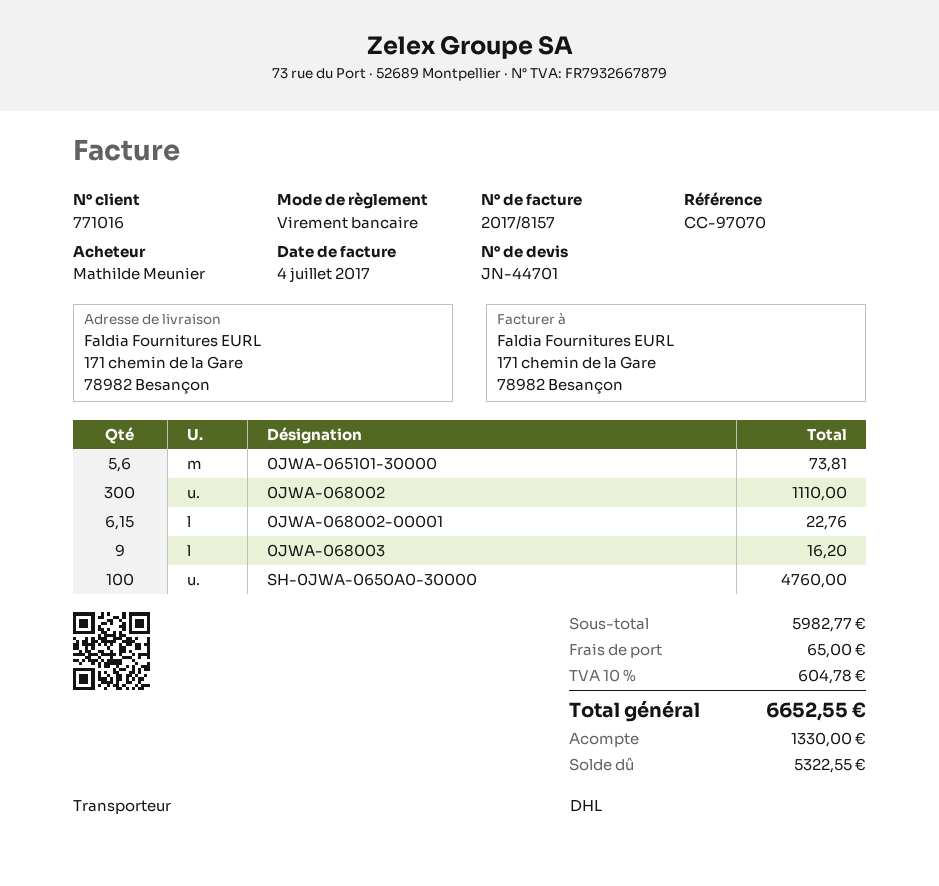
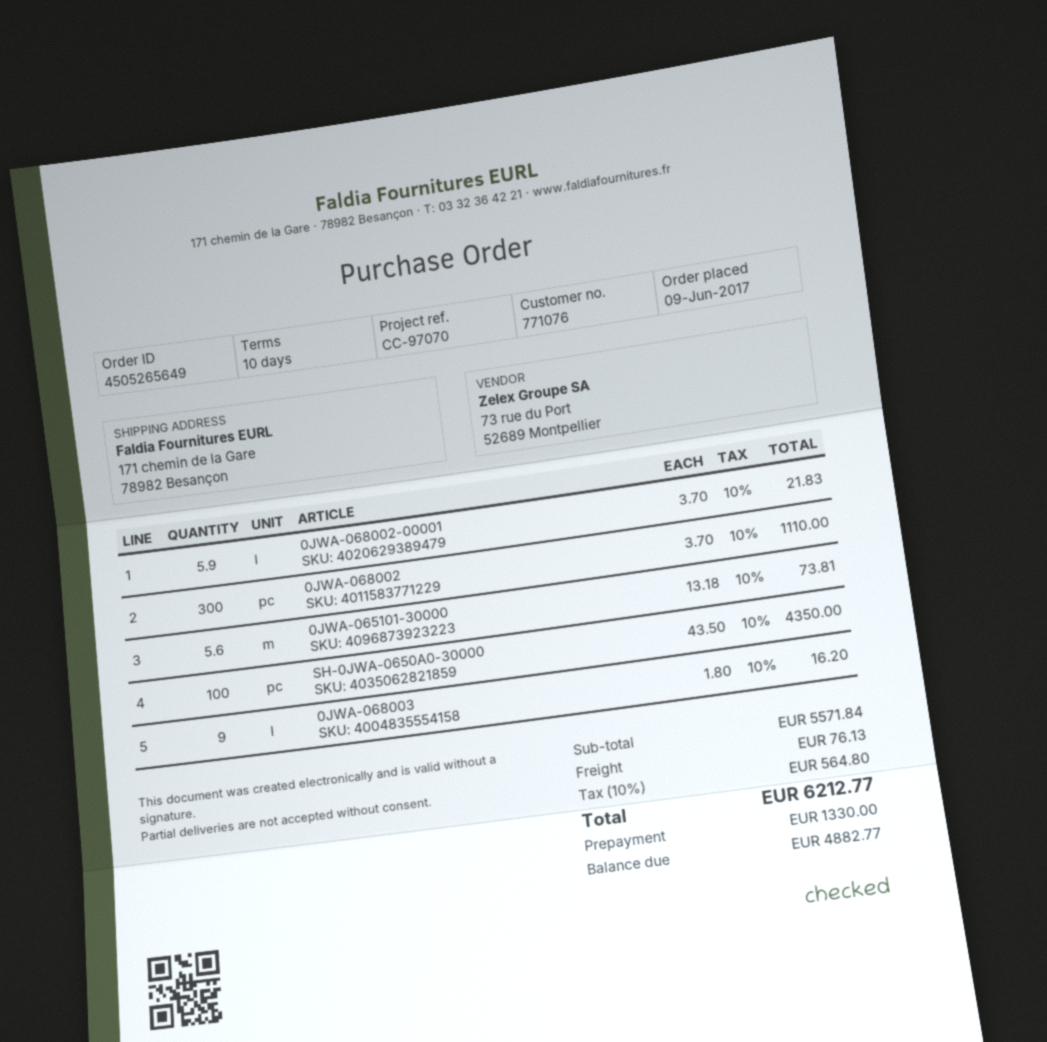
customer number: 771016 -> 771076
0JWA-068002-00001: 6.15 for 22.76 -> 5.9 for 21.83
SH-0JWA-0650A0-30000: 100 for 4760.00 -> 100 for 4350.00
subtotal: 5982.77 -> 5571.84
shipping: 65.00 -> 76.13
tax: 10% = 604.78 -> 10% = 564.80
total: 6652.55 -> 6212.77
balance: 5322.55 -> 4882.77

